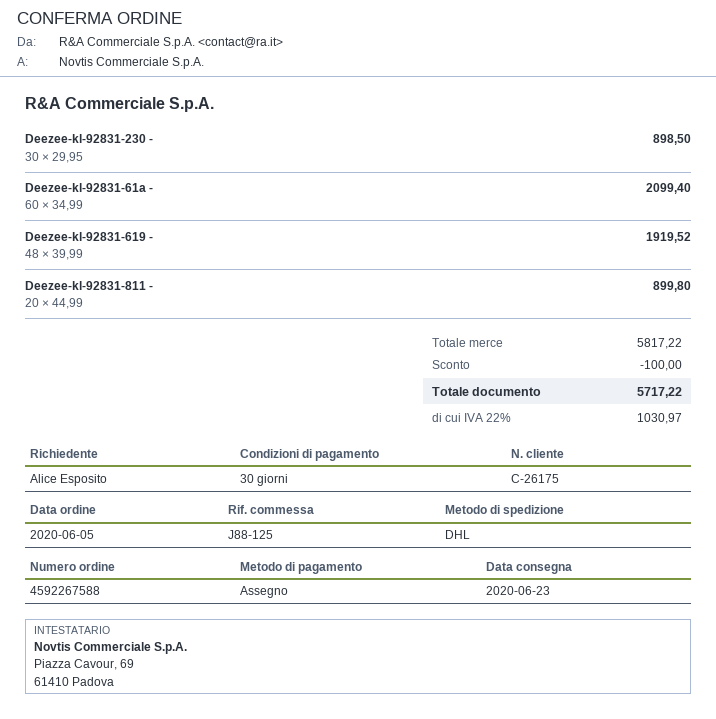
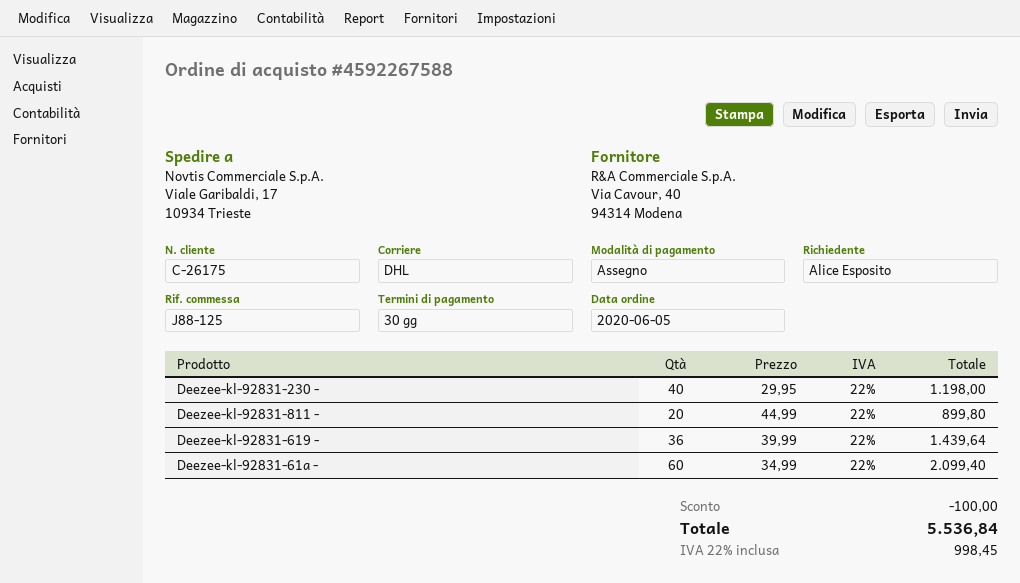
Deezee-kl-92831-230 -: 30 x 29.95 = 898.50 -> 40 x 29.95 = 1198.00
Deezee-kl-92831-619 -: 48 x 39.99 = 1919.52 -> 36 x 39.99 = 1439.64
tax: 22% = 1030.97 -> 22% = 998.45
total: 5717.22 -> 5536.84

